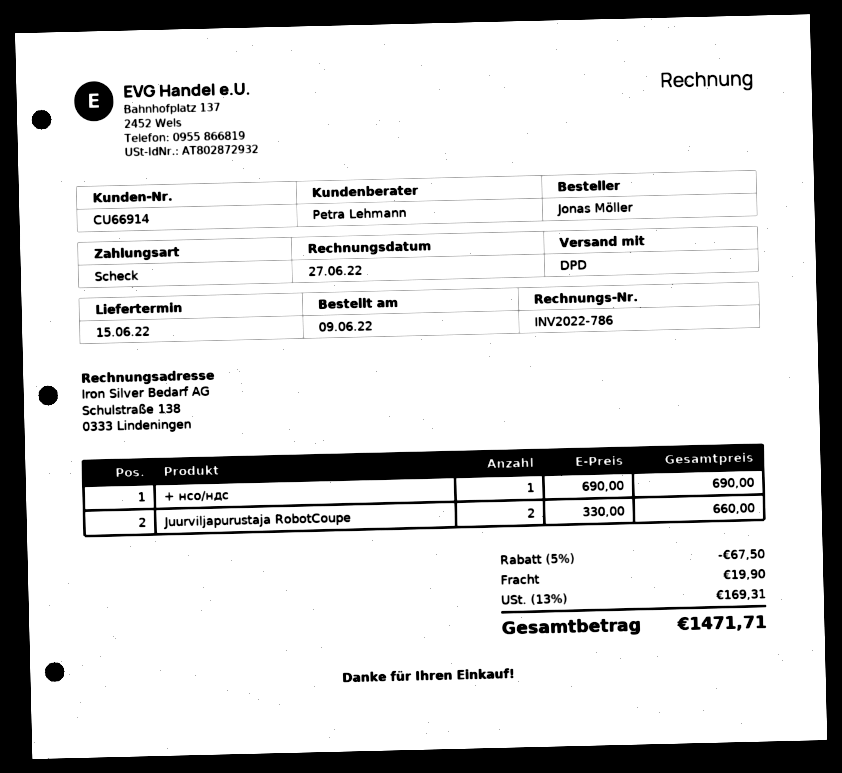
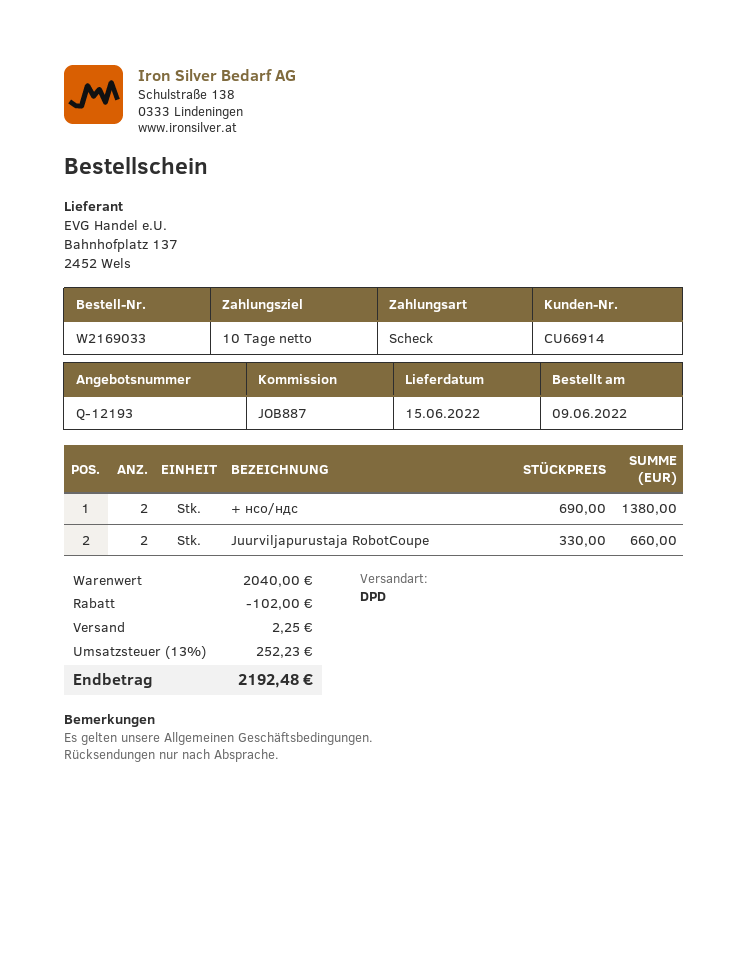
+ нсо/ндс: 1 x 690.00 = 690.00 -> 2 x 690.00 = 1380.00
discount: 67.50 -> 102.00
shipping: 19.90 -> 2.25
tax: 13% = 169.31 -> 13% = 252.23
total: 1471.71 -> 2192.48

